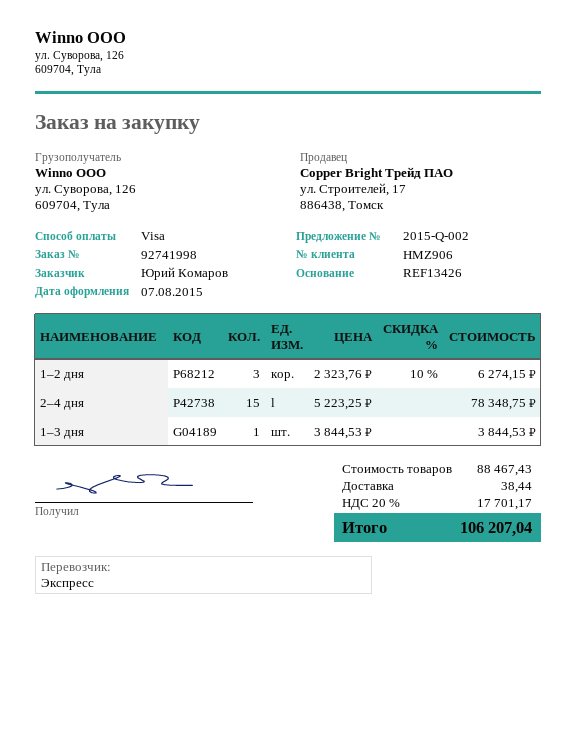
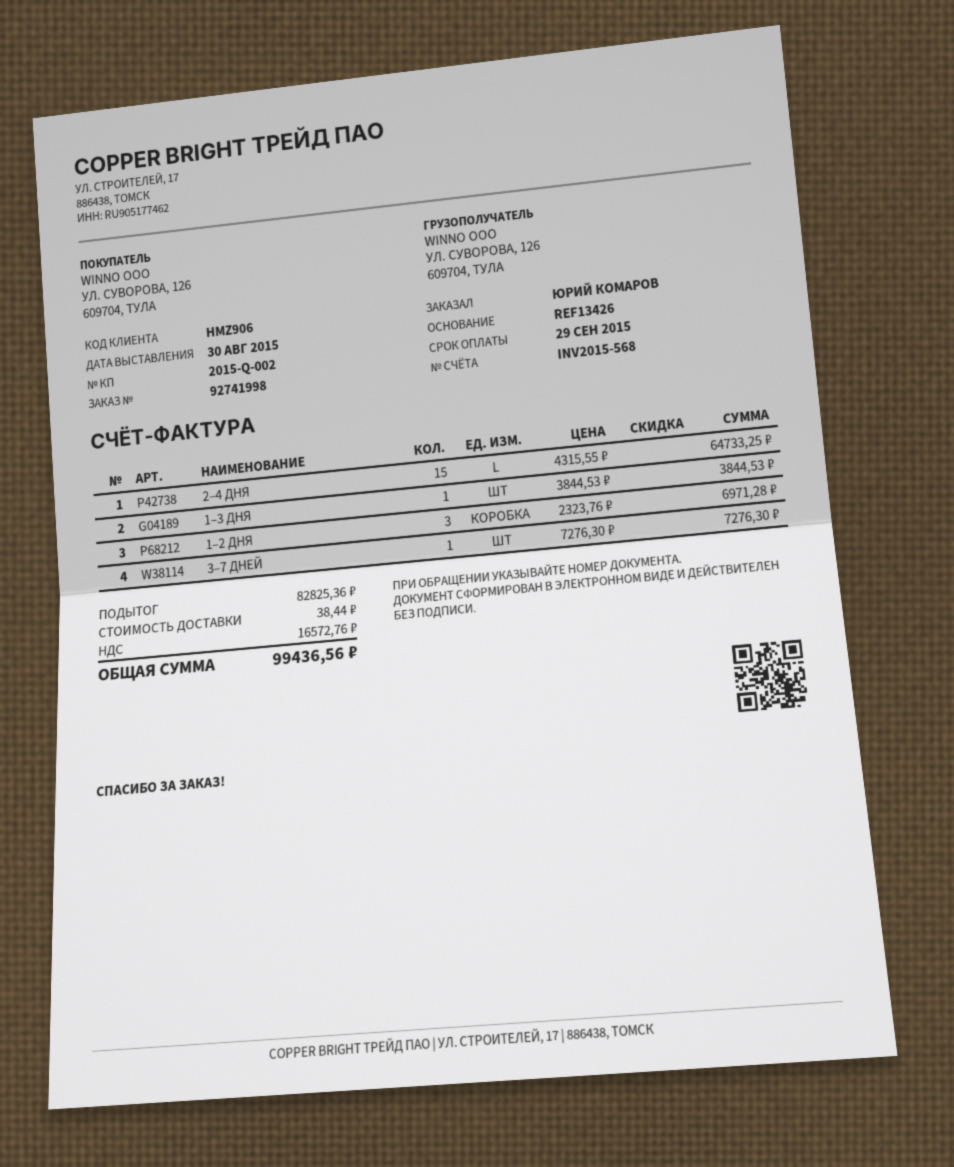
1–2 дня: 3 x 2323.76 - 10% = 6274.15 -> 3 x 2323.76 = 6971.28
2–4 дня: 15 x 5223.25 = 78348.75 -> 15 x 4315.55 = 64733.25
3–7 ДНЕЙ: none -> 1 x 7276.30 = 7276.30
subtotal: 88467.43 -> 82825.36
tax: 17701.17 -> 16572.76
total: 106207.04 -> 99436.56

